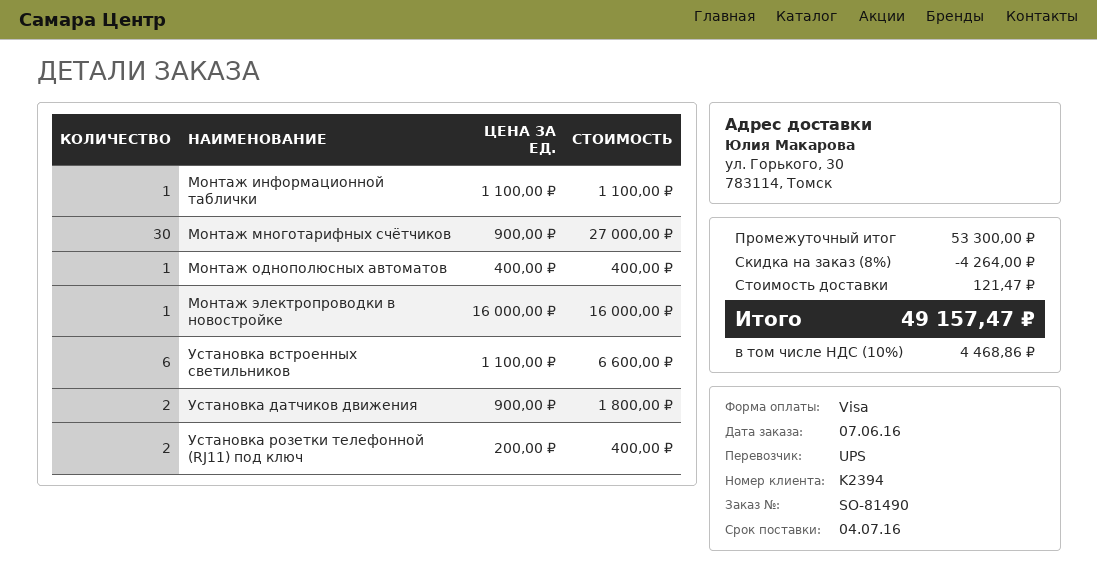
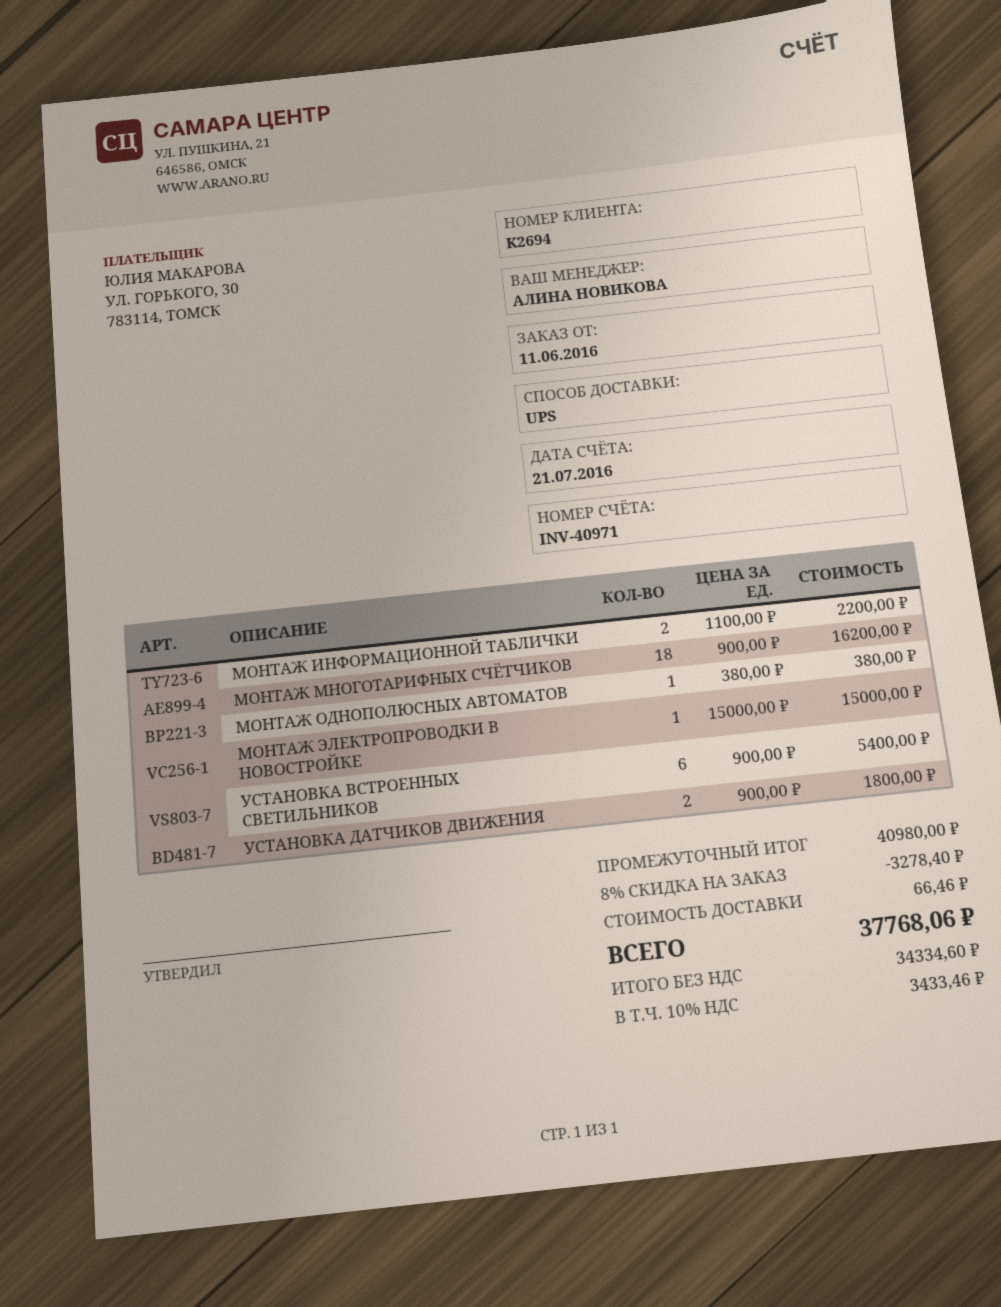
order date: 2016-06-07 -> 2016-06-11
customer number: K2394 -> K2694
Монтаж информационной таблички: 1 x 1100.00 = 1100.00 -> 2 x 1100.00 = 2200.00
Монтаж многотарифных счётчиков: 30 x 900.00 = 27000.00 -> 18 x 900.00 = 16200.00
Монтаж однополюсных автоматов: 1 x 400.00 = 400.00 -> 1 x 380.00 = 380.00
Монтаж электропроводки в новостройке: 1 x 16000.00 = 16000.00 -> 1 x 15000.00 = 15000.00
Установка встроенных светильников: 6 x 1100.00 = 6600.00 -> 6 x 900.00 = 5400.00
Установка розетки телефонной (RJ11) под ключ: 2 x 200.00 = 400.00 -> none
subtotal: 53300.00 -> 40980.00
discount: 8% = 4264.00 -> 8% = 3278.40
shipping: 121.47 -> 66.46
tax: 10% = 4468.86 -> 10% = 3433.46
total: 49157.47 -> 37768.06

